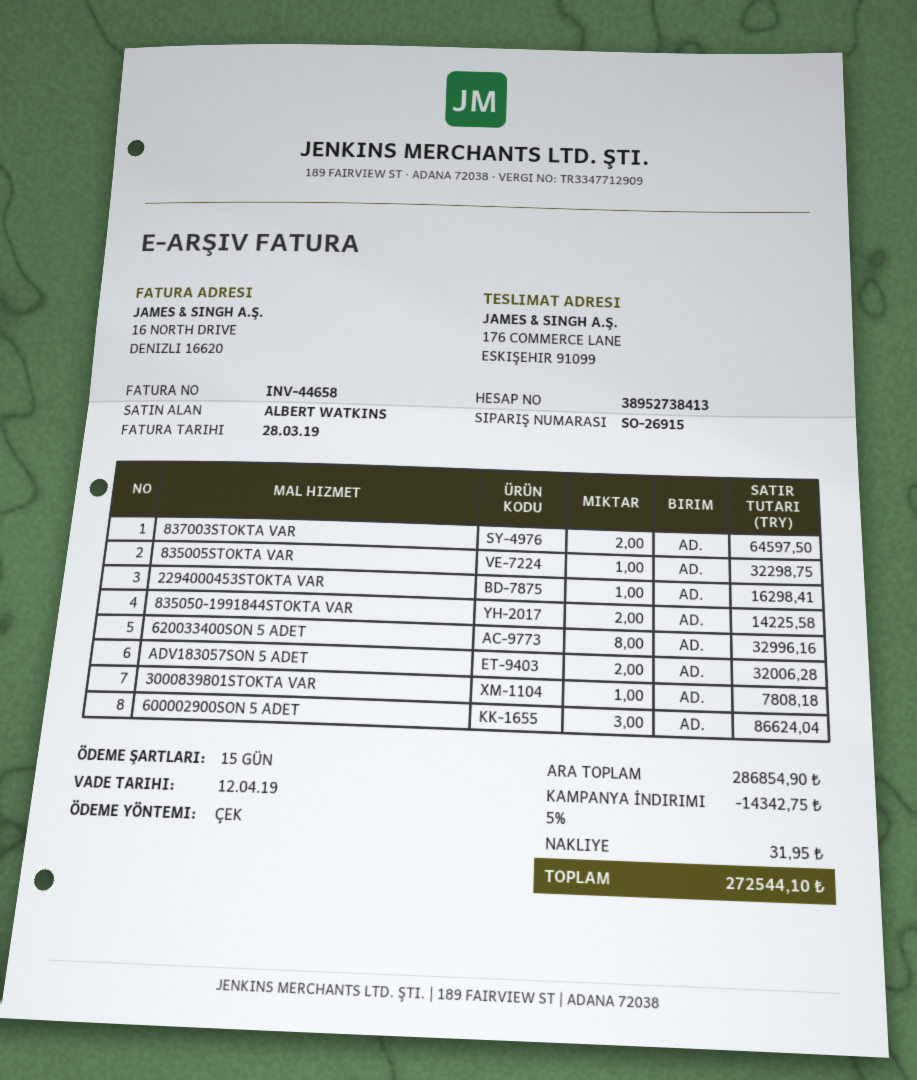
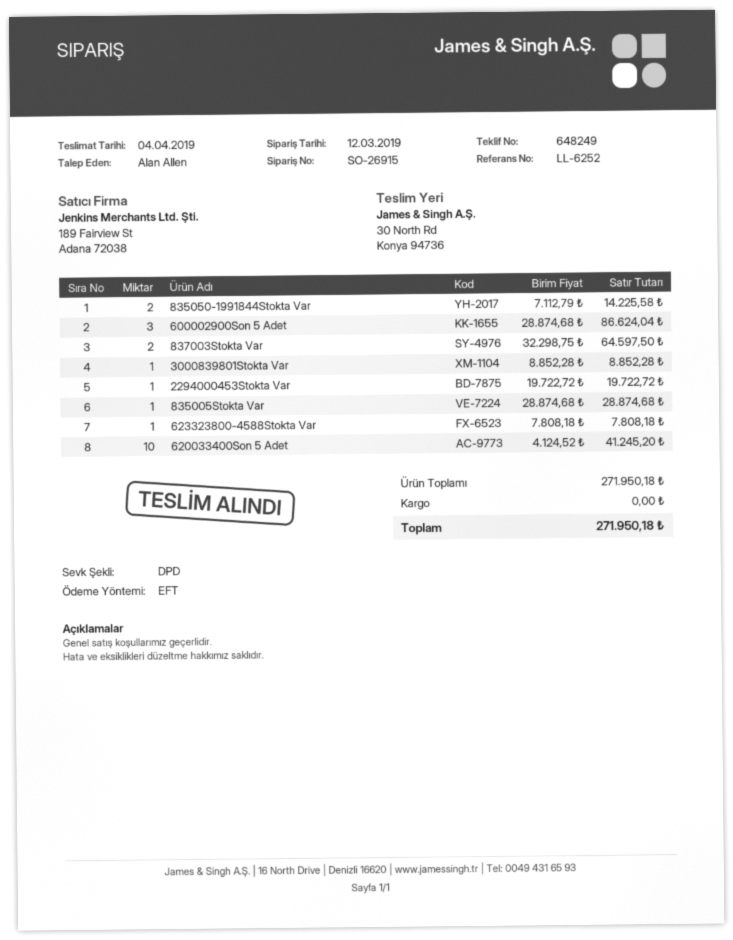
ordered by: ALBERT WATKINS -> Alan Allen
payment method: cheque -> bank transfer
ship to: 176 COMMERCE LANE, ESKIŞEHIR 91099 -> 30 North Rd, Konya 94736
835005STOKTA VAR: 1 for 32298.75 -> 1 for 28874.68
2294000453STOKTA VAR: 1 for 16298.41 -> 1 for 19722.72
620033400SON 5 ADET: 8 for 32996.16 -> 10 for 41245.20
ADV183057SON 5 ADET: 2 for 32006.28 -> none
3000839801STOKTA VAR: 1 for 7808.18 -> 1 for 8852.28
623323800-4588Stokta Var: none -> 1 for 7808.18
subtotal: 286854.90 -> 271950.18
discount: 5% = 14342.75 -> none
shipping: 31.95 -> 0.00
total: 272544.10 -> 271950.18

